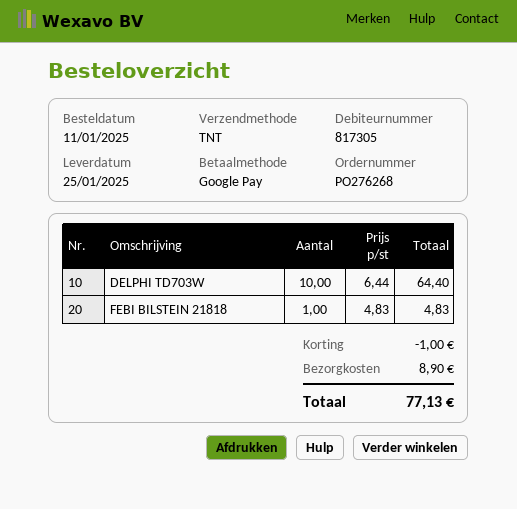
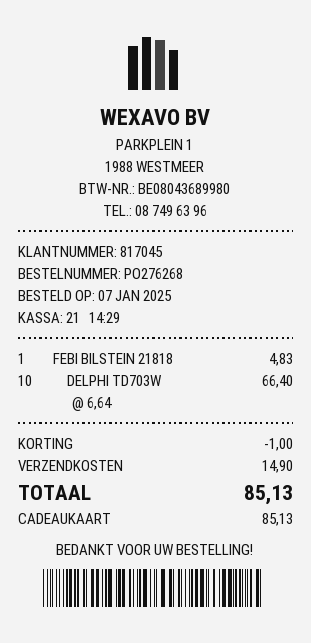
order date: 2025-01-11 -> 2025-01-07
customer number: 817305 -> 817045
payment method: Google Pay -> gift card
DELPHI TD703W: 10 x 6.44 = 64.40 -> 10 x 6.64 = 66.40
shipping: 8.90 -> 14.90
total: 77.13 -> 85.13

